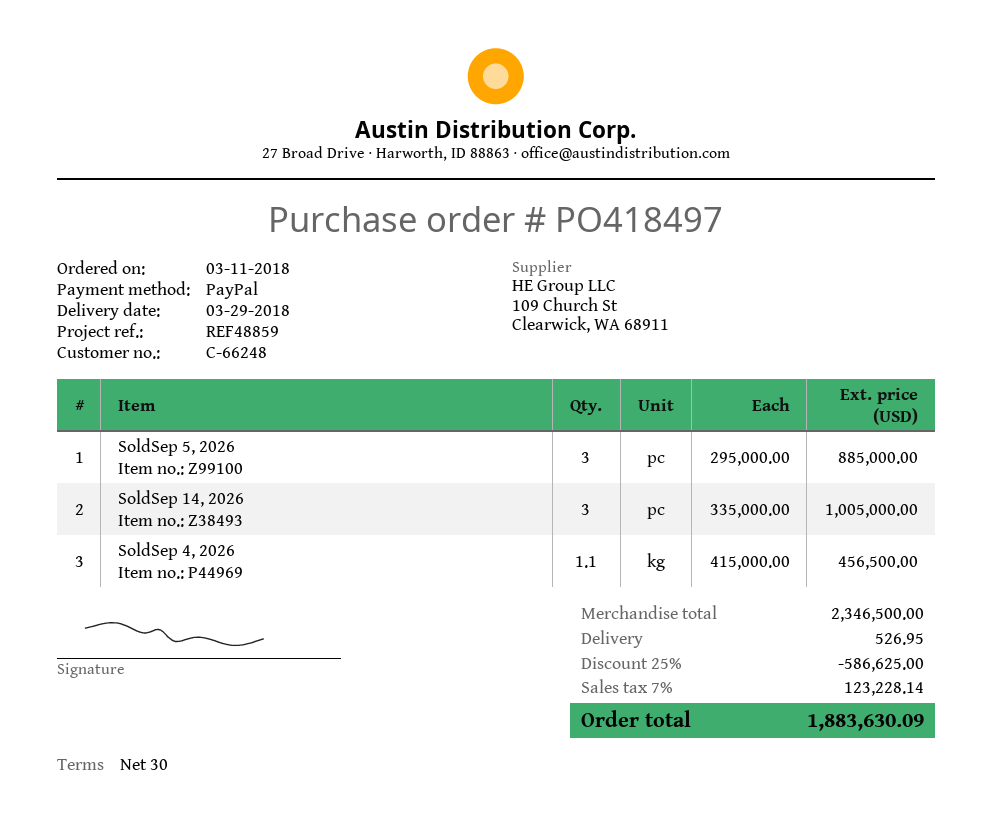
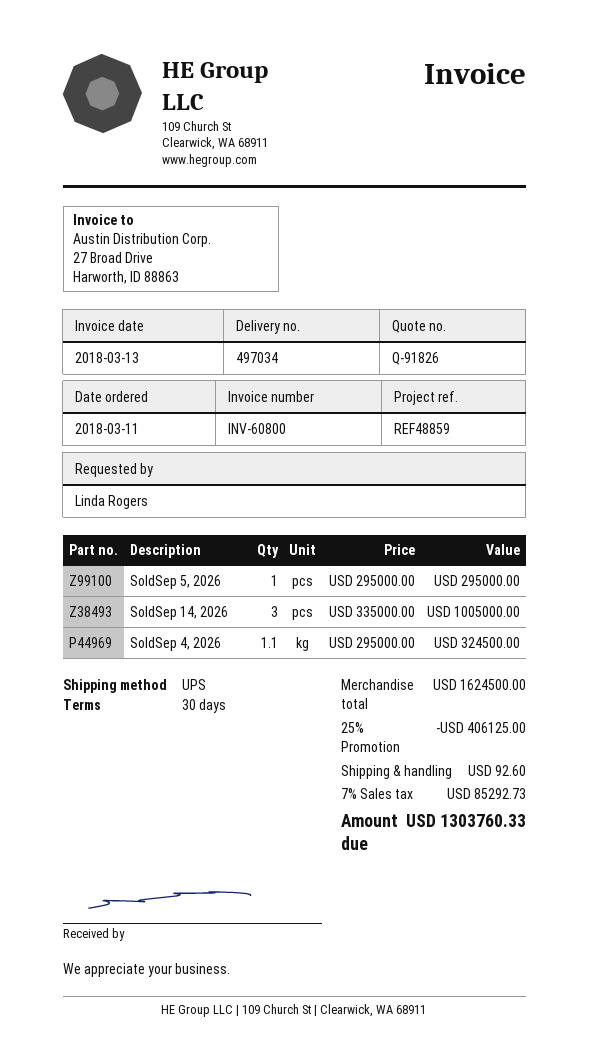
SoldSep 5, 2026: 3 x 295000.00 = 885000.00 -> 1 x 295000.00 = 295000.00
SoldSep 4, 2026: 1.1 x 415000.00 = 456500.00 -> 1.1 x 295000.00 = 324500.00
subtotal: 2346500.00 -> 1624500.00
discount: 25% = 586625.00 -> 25% = 406125.00
shipping: 526.95 -> 92.60
tax: 7% = 123228.14 -> 7% = 85292.73
total: 1883630.09 -> 1303760.33

